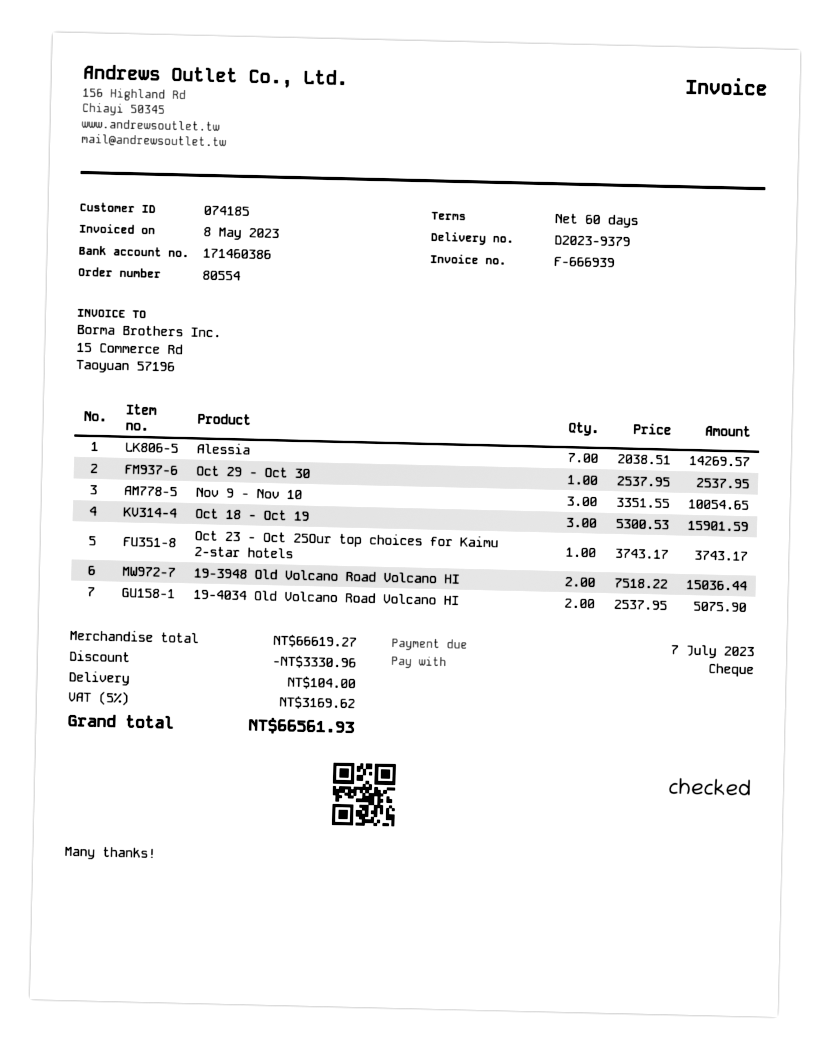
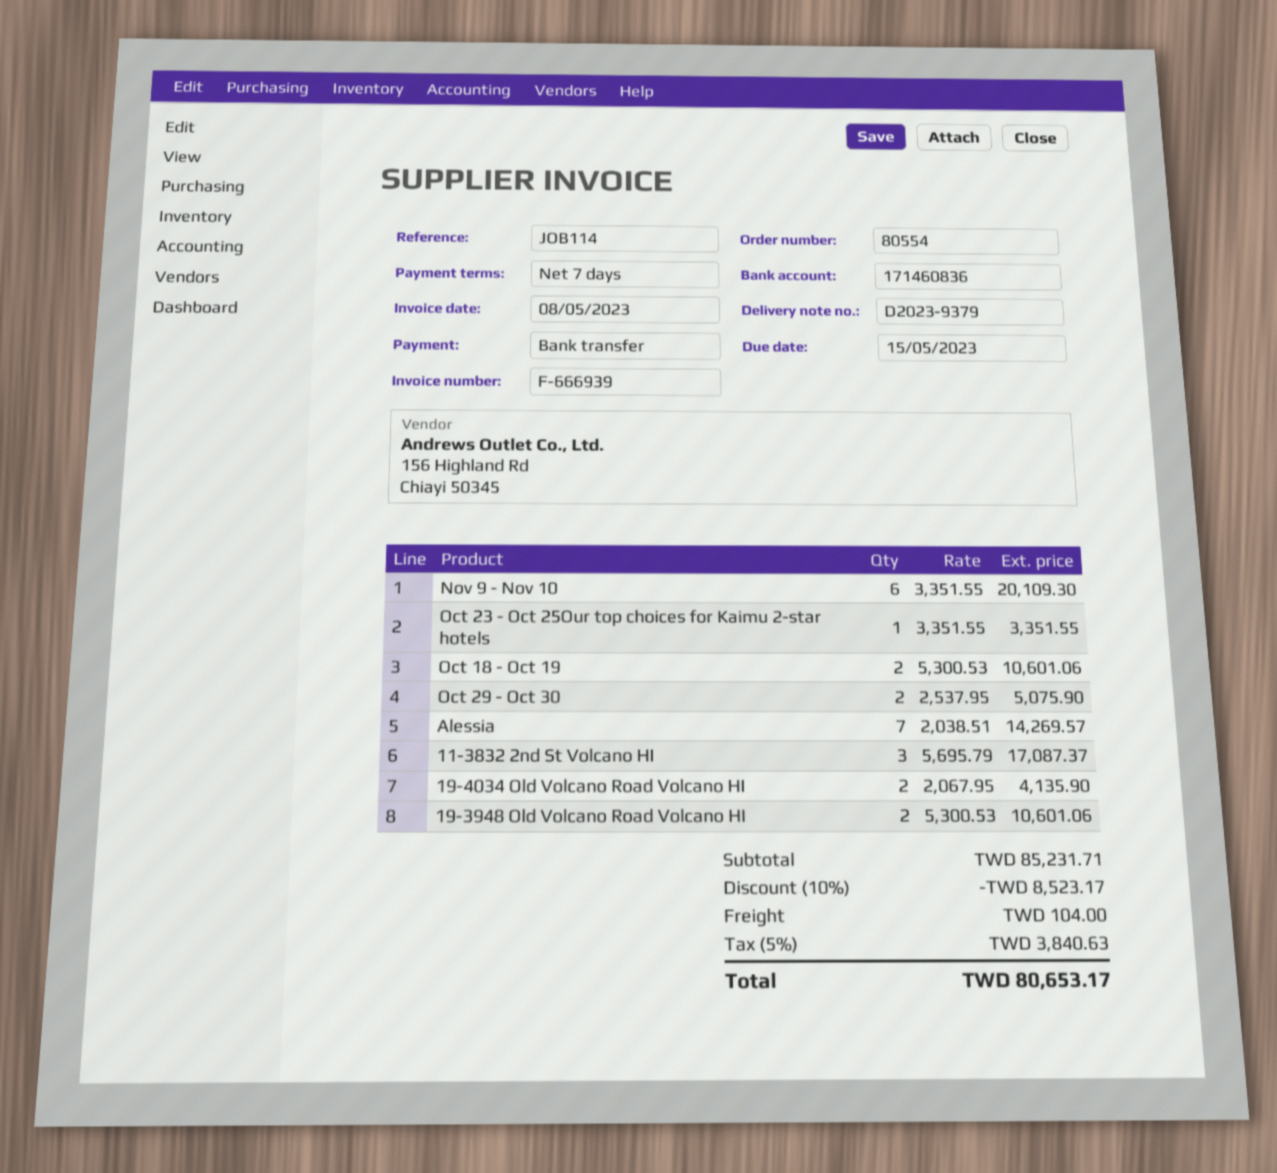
payment terms: 60 days -> 7 days
due date: 2023-07-07 -> 2023-05-15
payment method: cheque -> bank transfer
bank account: 171460386 -> 171460836
Oct 29 - Oct 30: 1 x 2537.95 = 2537.95 -> 2 x 2537.95 = 5075.90
Nov 9 - Nov 10: 3 x 3351.55 = 10054.65 -> 6 x 3351.55 = 20109.30
Oct 18 - Oct 19: 3 x 5300.53 = 15901.59 -> 2 x 5300.53 = 10601.06
Oct 23 - Oct 25Our top choices for Kaimu 2-star hotels: 1 x 3743.17 = 3743.17 -> 1 x 3351.55 = 3351.55
19-3948 Old Volcano Road Volcano HI: 2 x 7518.22 = 15036.44 -> 2 x 5300.53 = 10601.06
19-4034 Old Volcano Road Volcano HI: 2 x 2537.95 = 5075.90 -> 2 x 2067.95 = 4135.90
11-3832 2nd St Volcano HI: none -> 3 x 5695.79 = 17087.37
subtotal: 66619.27 -> 85231.71
discount: 3330.96 -> 8523.17
tax: 5% = 3169.62 -> 5% = 3840.63
total: 66561.93 -> 80653.17

